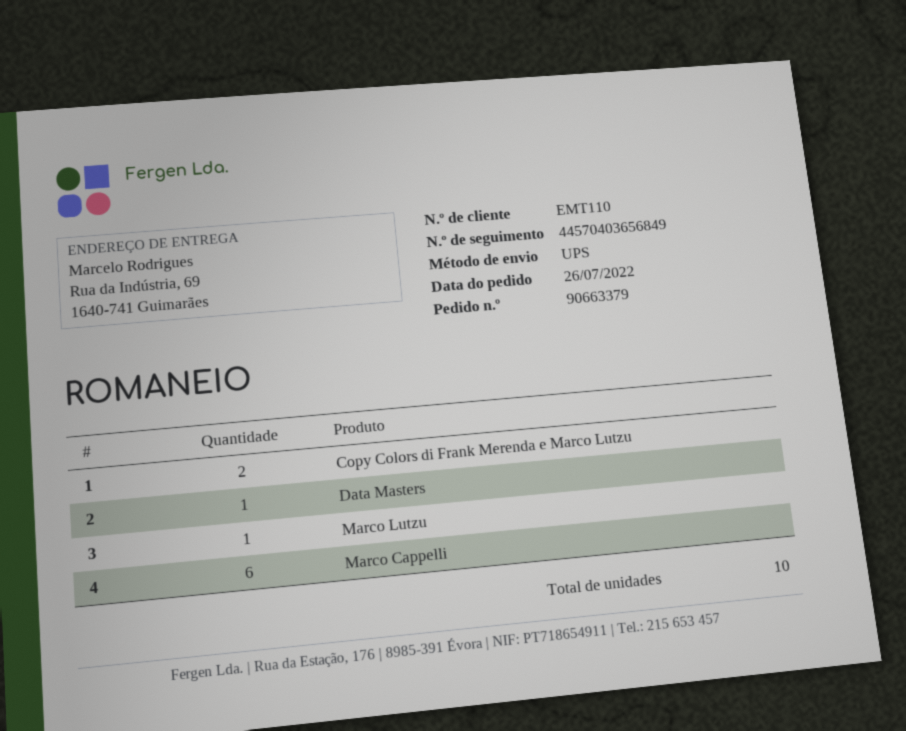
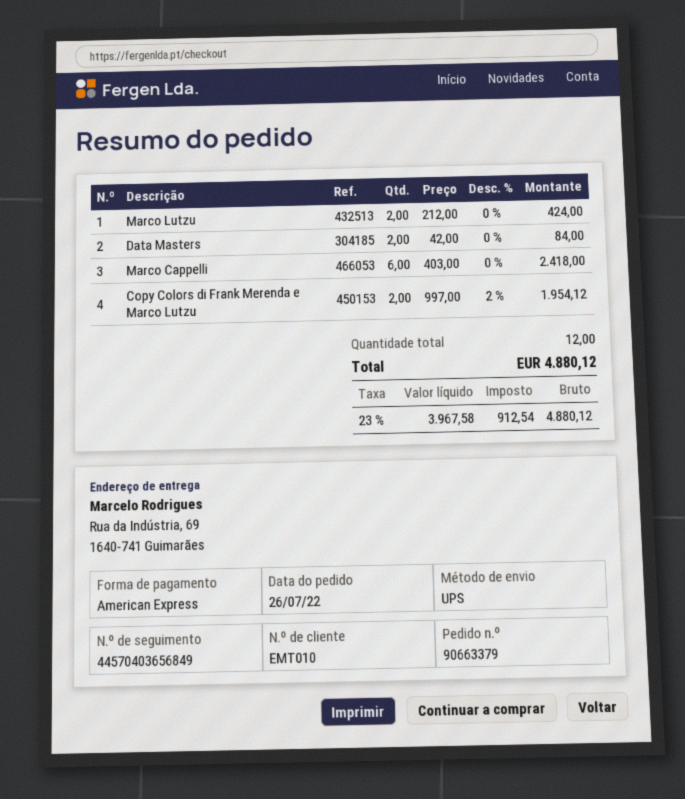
customer number: EMT110 -> EMT010
Data Masters: 1 -> 2
Marco Lutzu: 1 -> 2
total quantity: 10 -> 12

